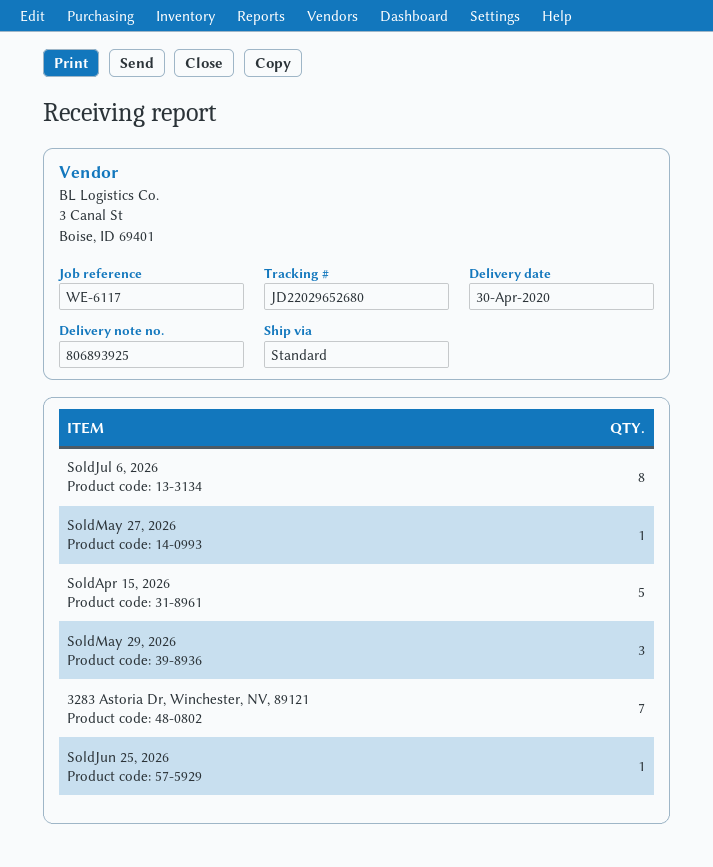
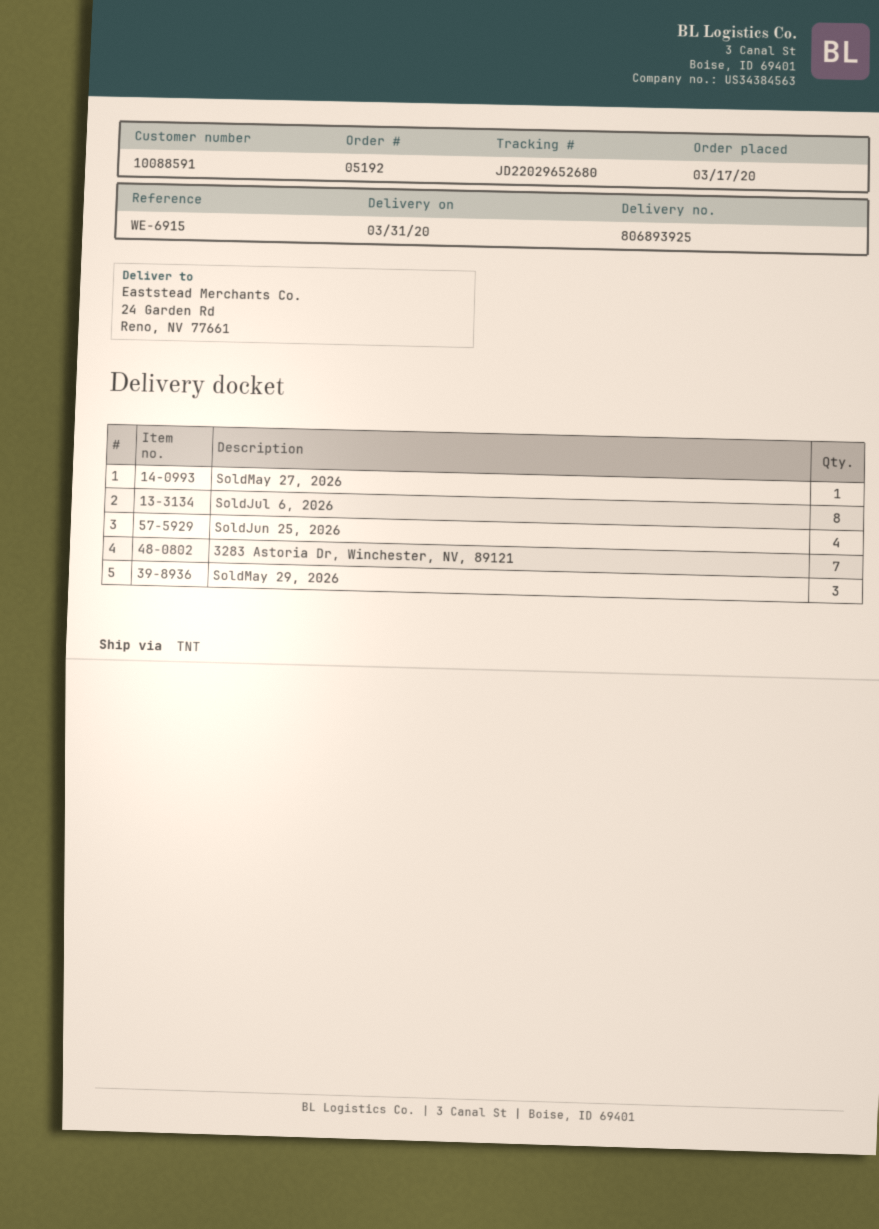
delivery date: 2020-04-30 -> 2020-03-31
reference: WE-6117 -> WE-6915
shipping method: standard -> TNT
SoldApr 15, 2026: 5 -> none
SoldJun 25, 2026: 1 -> 4

